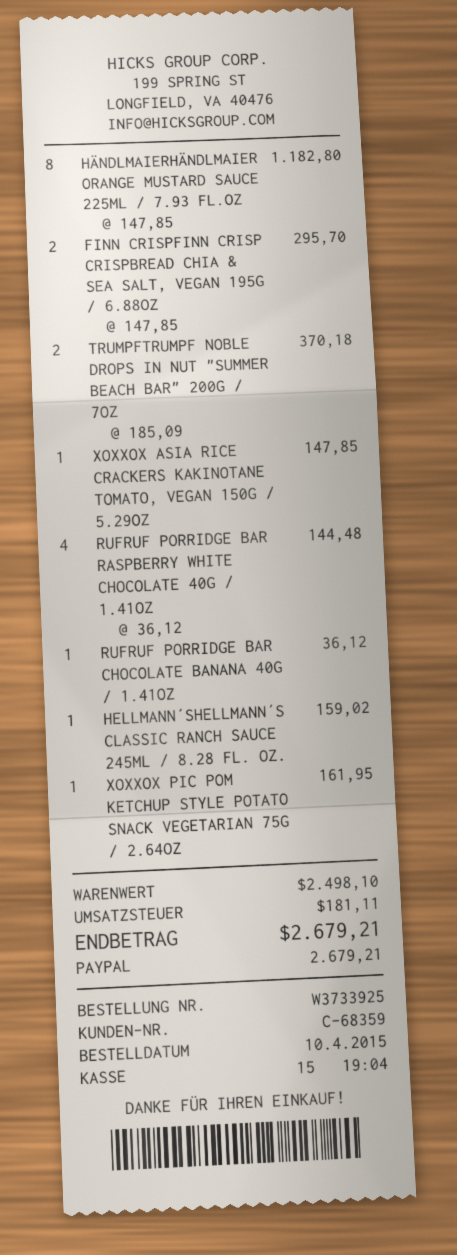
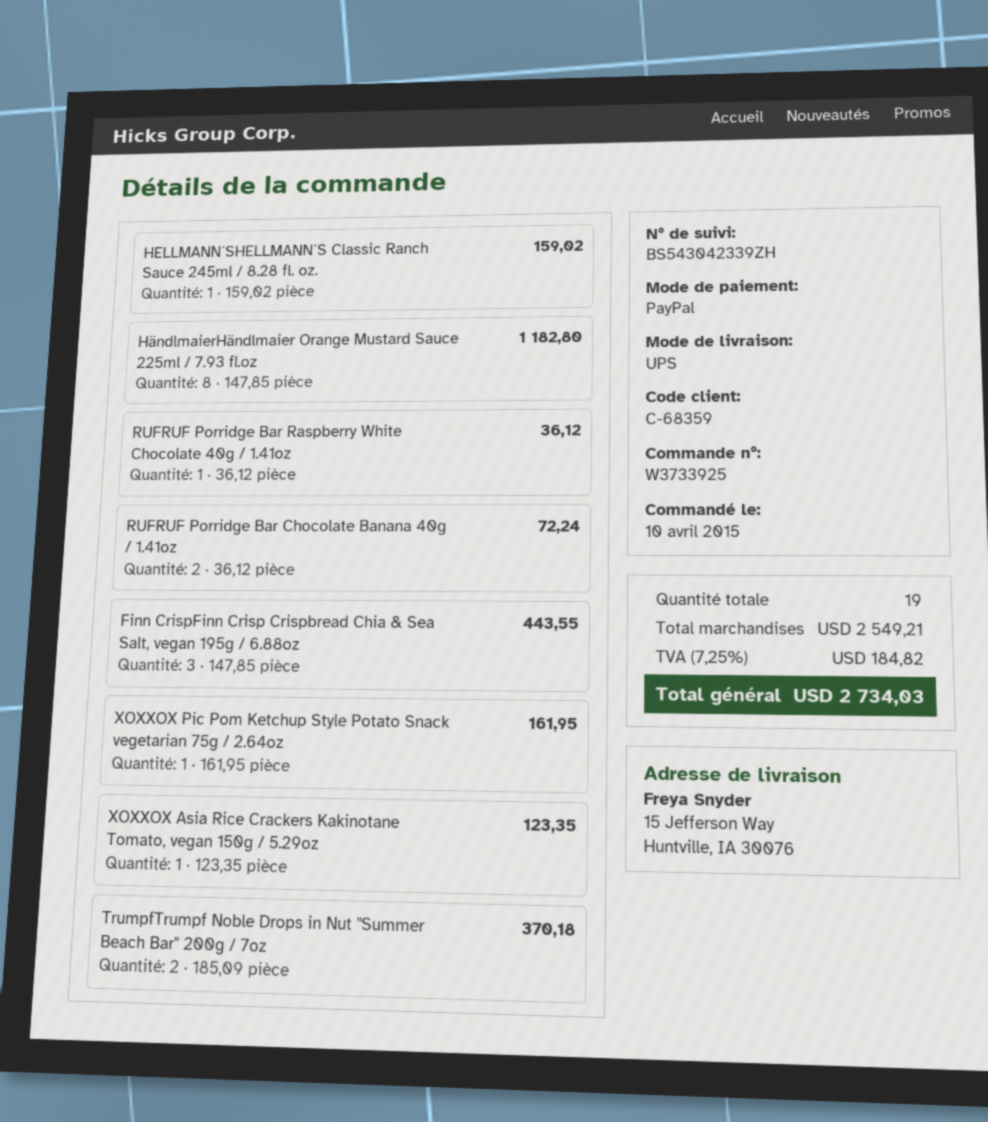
FINN CRISPFINN CRISP CRISPBREAD CHIA & SEA SALT, VEGAN 195G / 6.88OZ: 2 x 147.85 = 295.70 -> 3 x 147.85 = 443.55
XOXXOX ASIA RICE CRACKERS KAKINOTANE TOMATO, VEGAN 150G / 5.29OZ: 1 x 147.85 = 147.85 -> 1 x 123.35 = 123.35
RUFRUF PORRIDGE BAR RASPBERRY WHITE CHOCOLATE 40G / 1.41OZ: 4 x 36.12 = 144.48 -> 1 x 36.12 = 36.12
RUFRUF PORRIDGE BAR CHOCOLATE BANANA 40G / 1.41OZ: 1 x 36.12 = 36.12 -> 2 x 36.12 = 72.24
subtotal: 2498.10 -> 2549.21
tax: 181.11 -> 184.82
total: 2679.21 -> 2734.03

